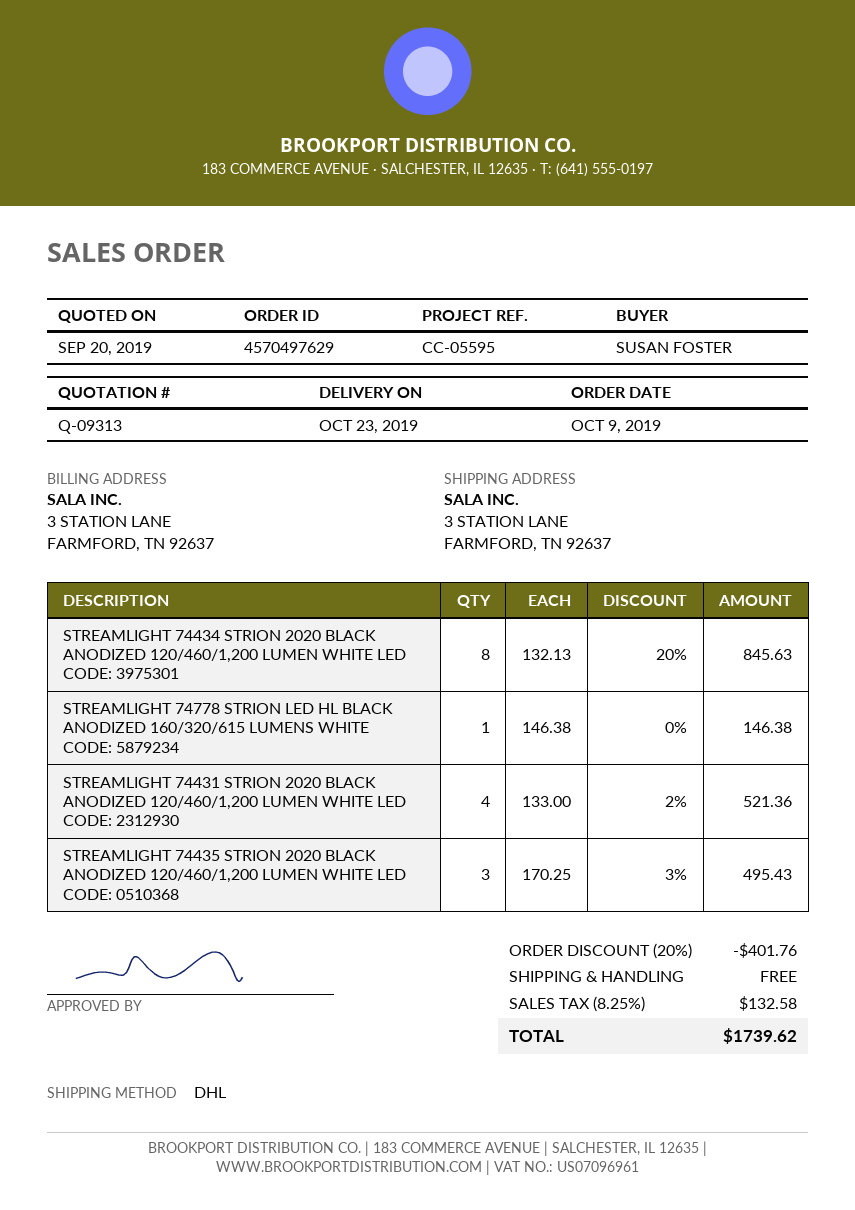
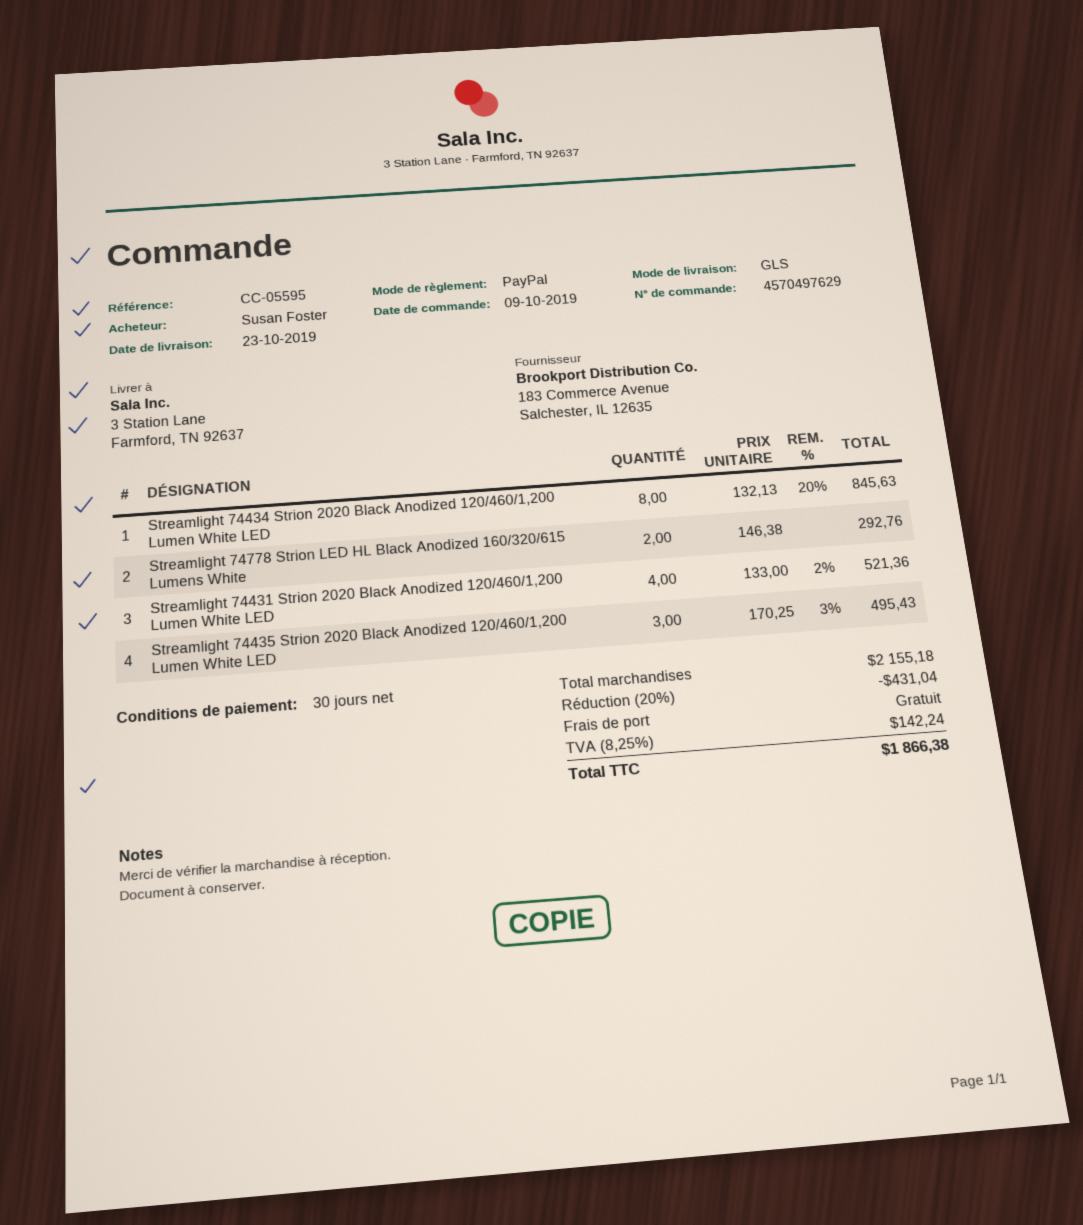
shipping method: DHL -> GLS
STREAMLIGHT 74778 STRION LED HL BLACK ANODIZED 160/320/615 LUMENS WHITE: 1 x 146.38 = 146.38 -> 2 x 146.38 = 292.76
discount: 20% = 401.76 -> 20% = 431.04
tax: 8.25% = 132.58 -> 8.25% = 142.24
total: 1739.62 -> 1866.38

